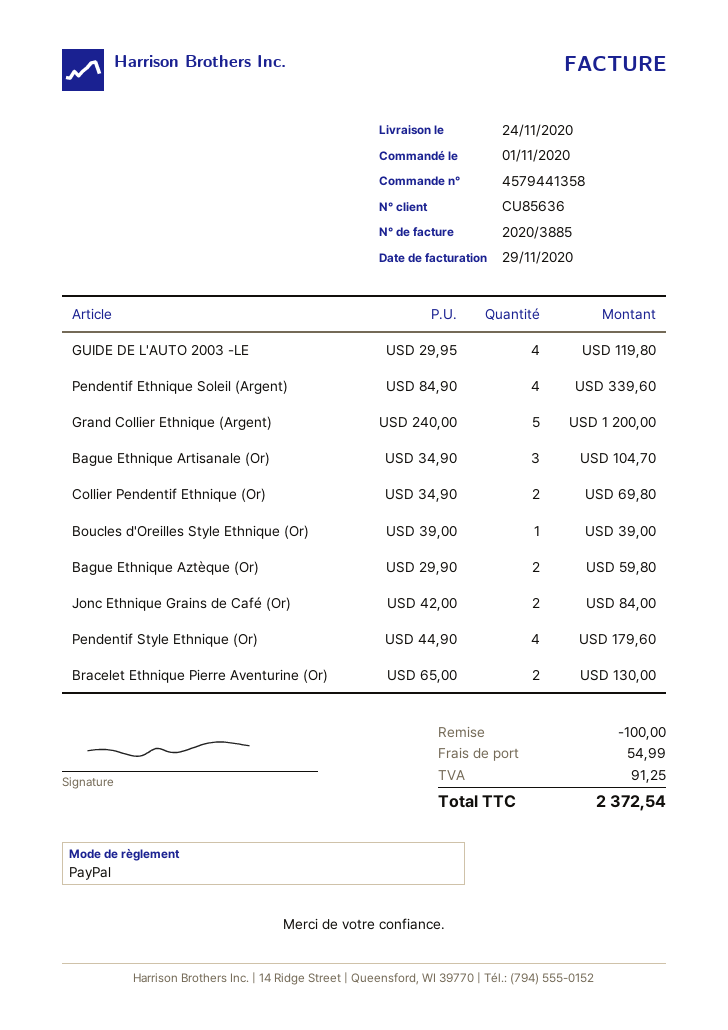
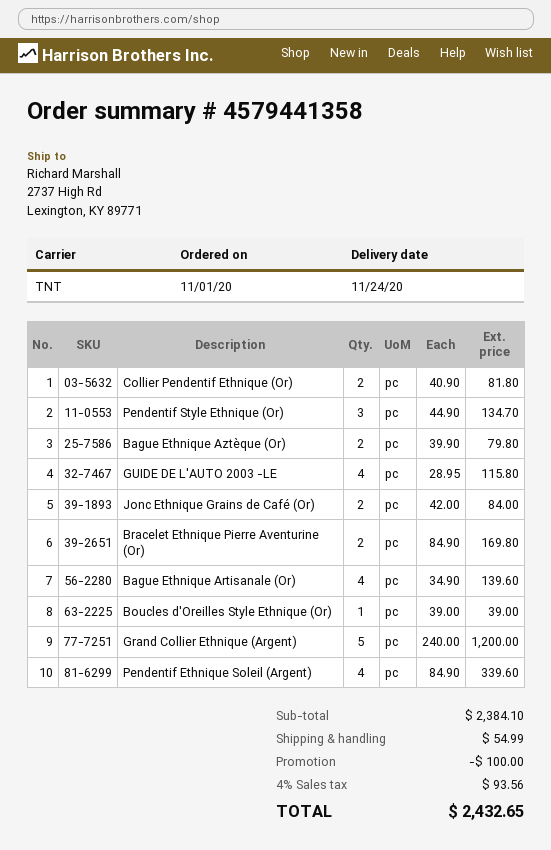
GUIDE DE L'AUTO 2003 -LE: 4 x 29.95 = 119.80 -> 4 x 28.95 = 115.80
Bague Ethnique Artisanale (Or): 3 x 34.90 = 104.70 -> 4 x 34.90 = 139.60
Collier Pendentif Ethnique (Or): 2 x 34.90 = 69.80 -> 2 x 40.90 = 81.80
Bague Ethnique Aztèque (Or): 2 x 29.90 = 59.80 -> 2 x 39.90 = 79.80
Pendentif Style Ethnique (Or): 4 x 44.90 = 179.60 -> 3 x 44.90 = 134.70
Bracelet Ethnique Pierre Aventurine (Or): 2 x 65.00 = 130.00 -> 2 x 84.90 = 169.80
tax: 91.25 -> 93.56
total: 2372.54 -> 2432.65

